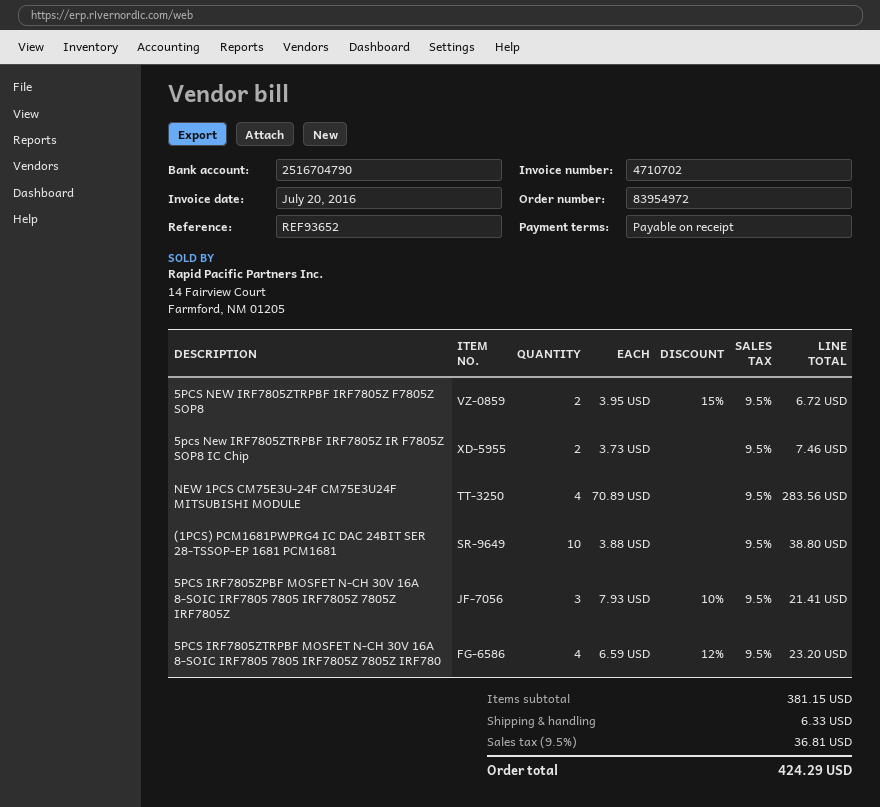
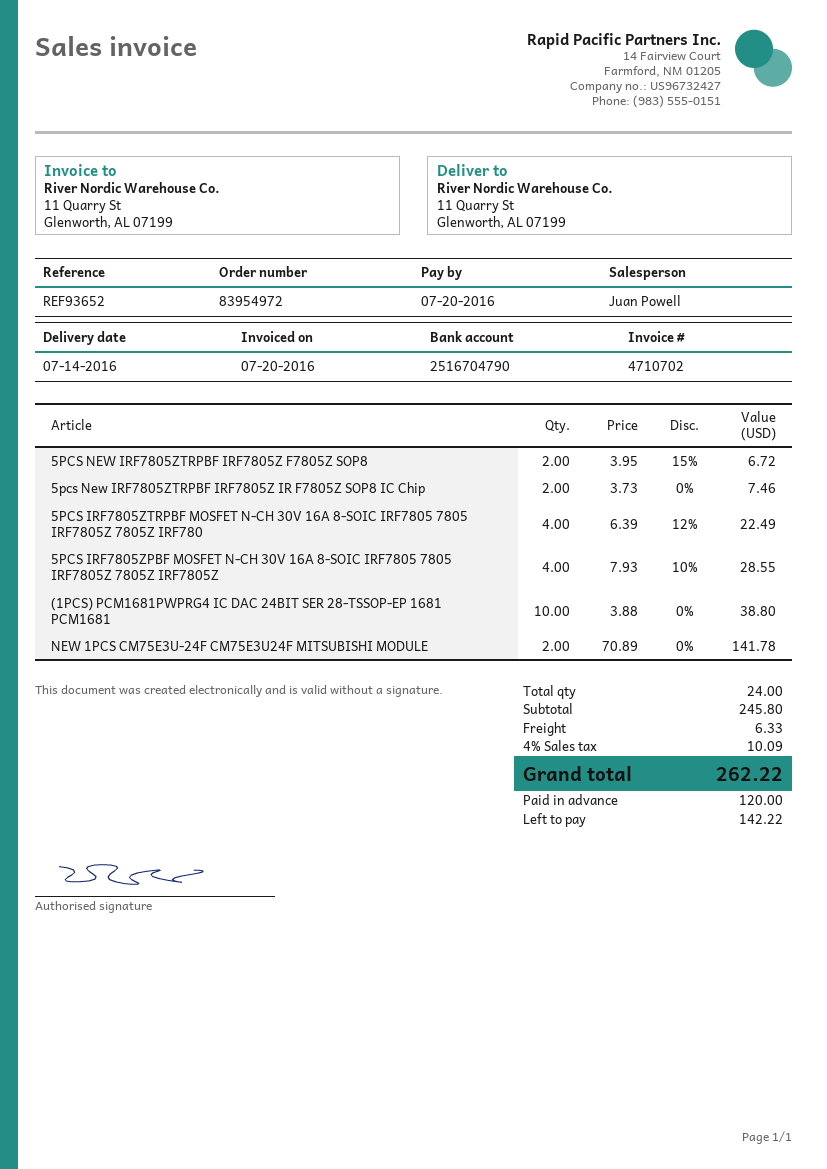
NEW 1PCS CM75E3U-24F CM75E3U24F MITSUBISHI MODULE: 4 x 70.89 = 283.56 -> 2 x 70.89 = 141.78
5PCS IRF7805ZPBF MOSFET N-CH 30V 16A 8-SOIC IRF7805 7805 IRF7805Z 7805Z IRF7805Z: 3 x 7.93 - 10% = 21.41 -> 4 x 7.93 - 10% = 28.55
5PCS IRF7805ZTRPBF MOSFET N-CH 30V 16A 8-SOIC IRF7805 7805 IRF7805Z 7805Z IRF780: 4 x 6.59 - 12% = 23.20 -> 4 x 6.39 - 12% = 22.49
subtotal: 381.15 -> 245.80
tax: 9.5% = 36.81 -> 4% = 10.09
total: 424.29 -> 262.22

